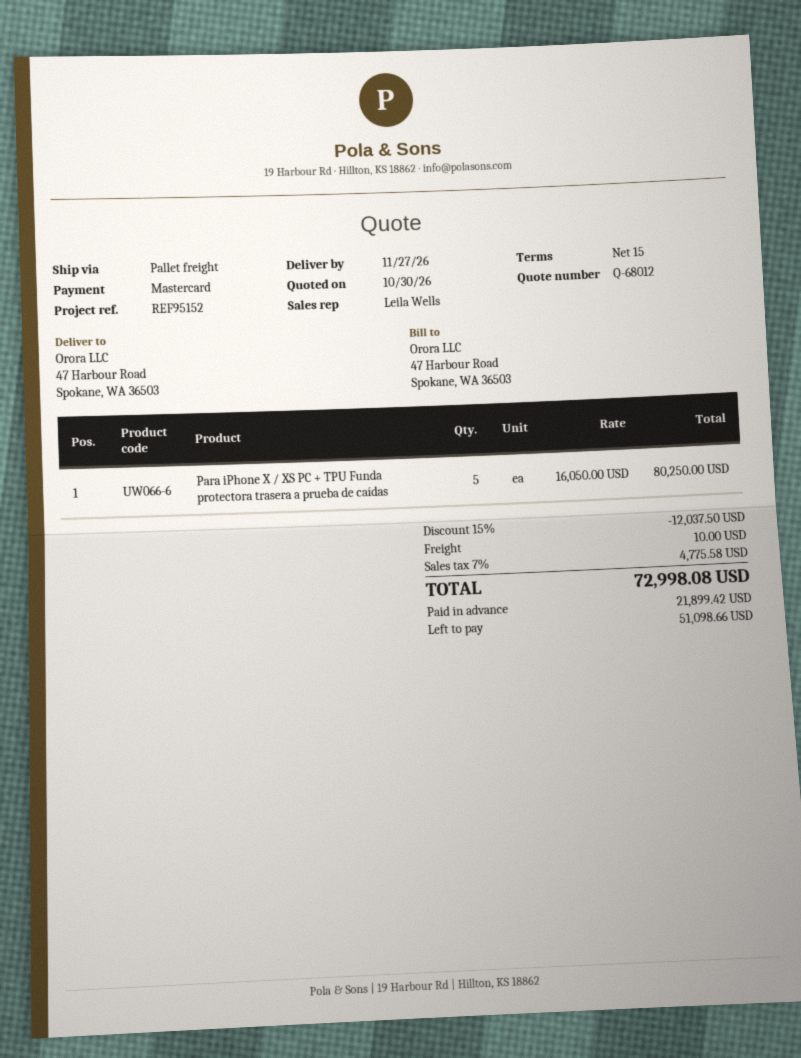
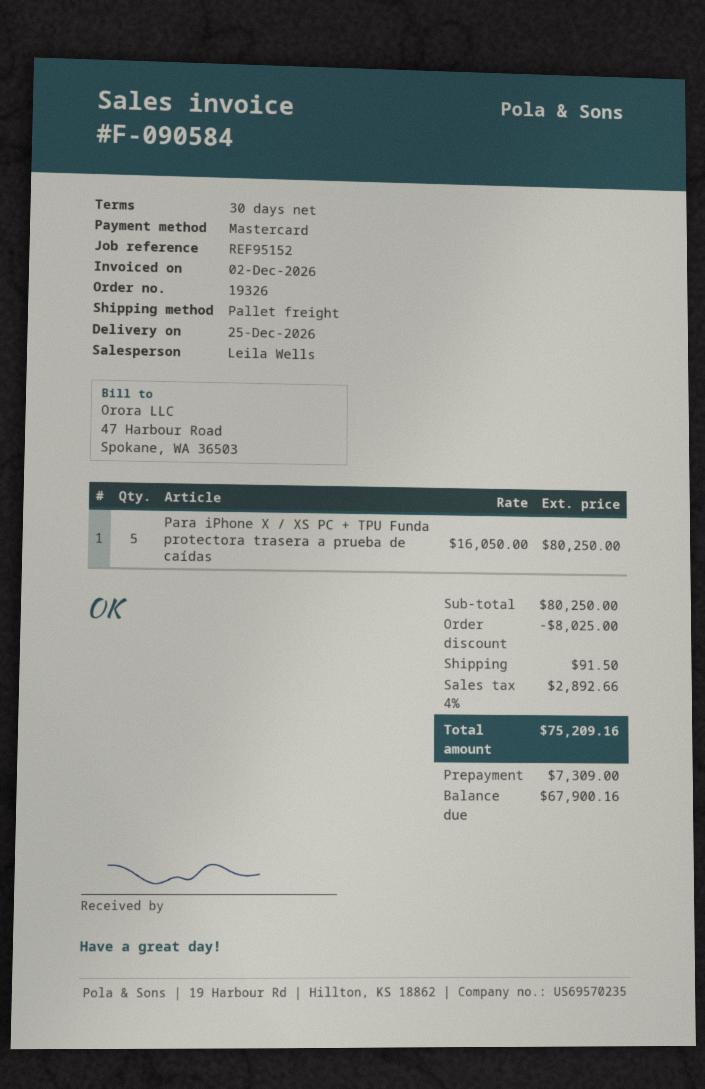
delivery date: 2026-11-27 -> 2026-12-25
payment terms: 15 days -> 30 days
discount: 12037.50 -> 8025.00
shipping: 10.00 -> 91.50
tax: 7% = 4775.58 -> 4% = 2892.66
total: 72998.08 -> 75209.16
deposit: 21899.42 -> 7309.00
balance: 51098.66 -> 67900.16

